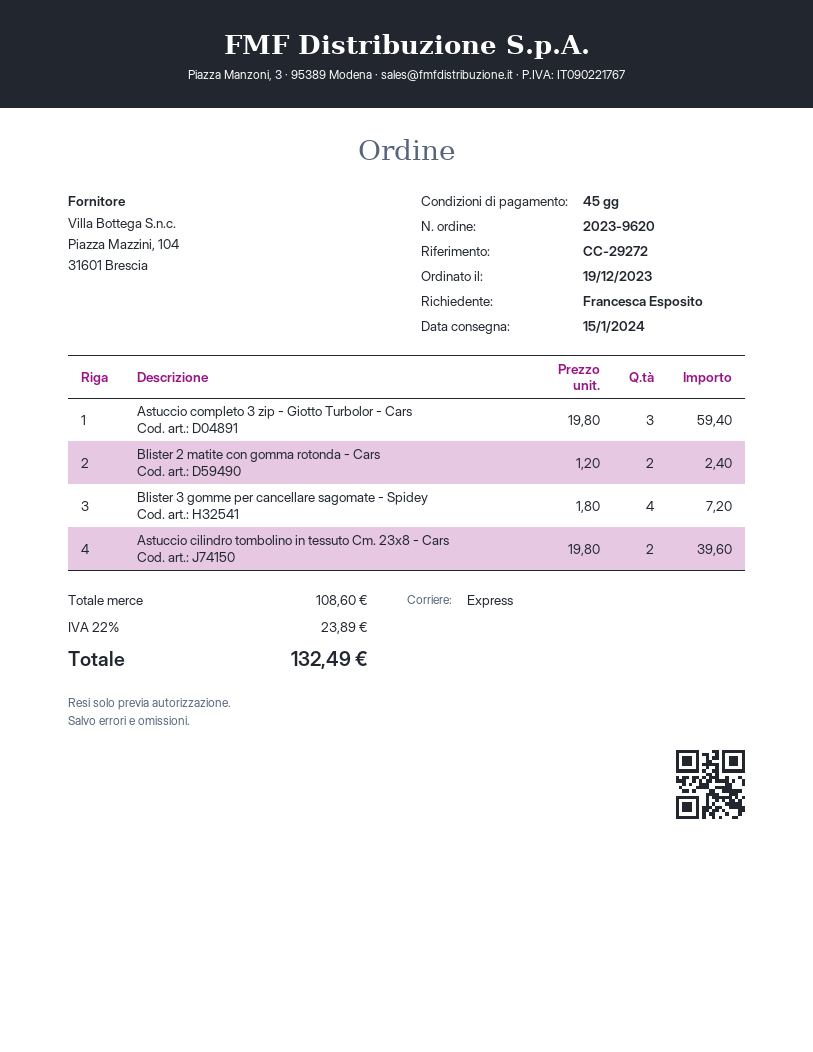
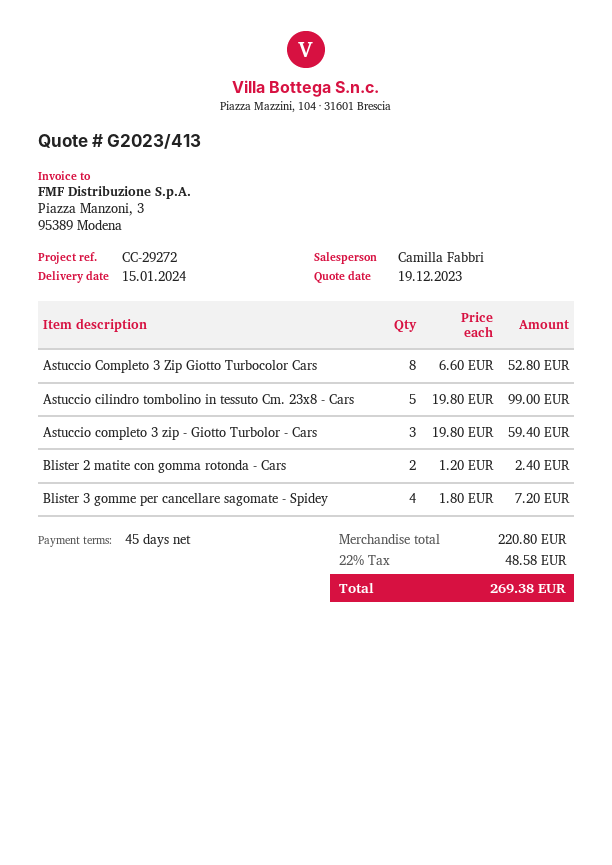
Astuccio cilindro tombolino in tessuto Cm. 23x8 - Cars: 2 x 19.80 = 39.60 -> 5 x 19.80 = 99.00
Astuccio Completo 3 Zip Giotto Turbocolor Cars: none -> 8 x 6.60 = 52.80
subtotal: 108.60 -> 220.80
tax: 22% = 23.89 -> 22% = 48.58
total: 132.49 -> 269.38

